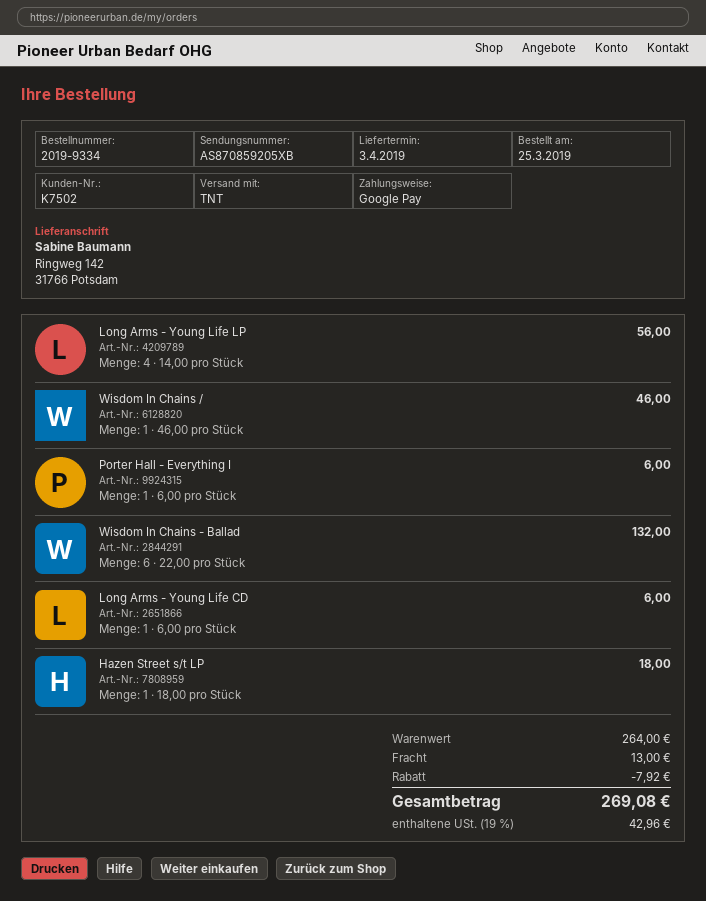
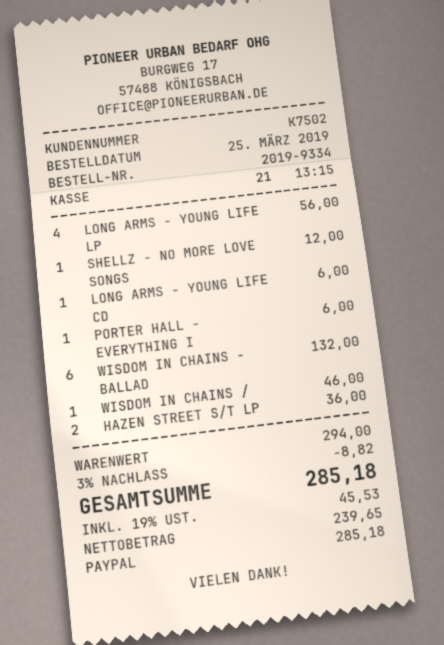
payment method: Google Pay -> PayPal
Hazen Street s/t LP: 1 for 18.00 -> 2 for 36.00
SHELLZ - NO MORE LOVE SONGS: none -> 1 for 12.00
subtotal: 264.00 -> 294.00
discount: 7.92 -> 8.82
shipping: 13.00 -> none
tax: 19% = 42.96 -> 19% = 45.53
total: 269.08 -> 285.18

